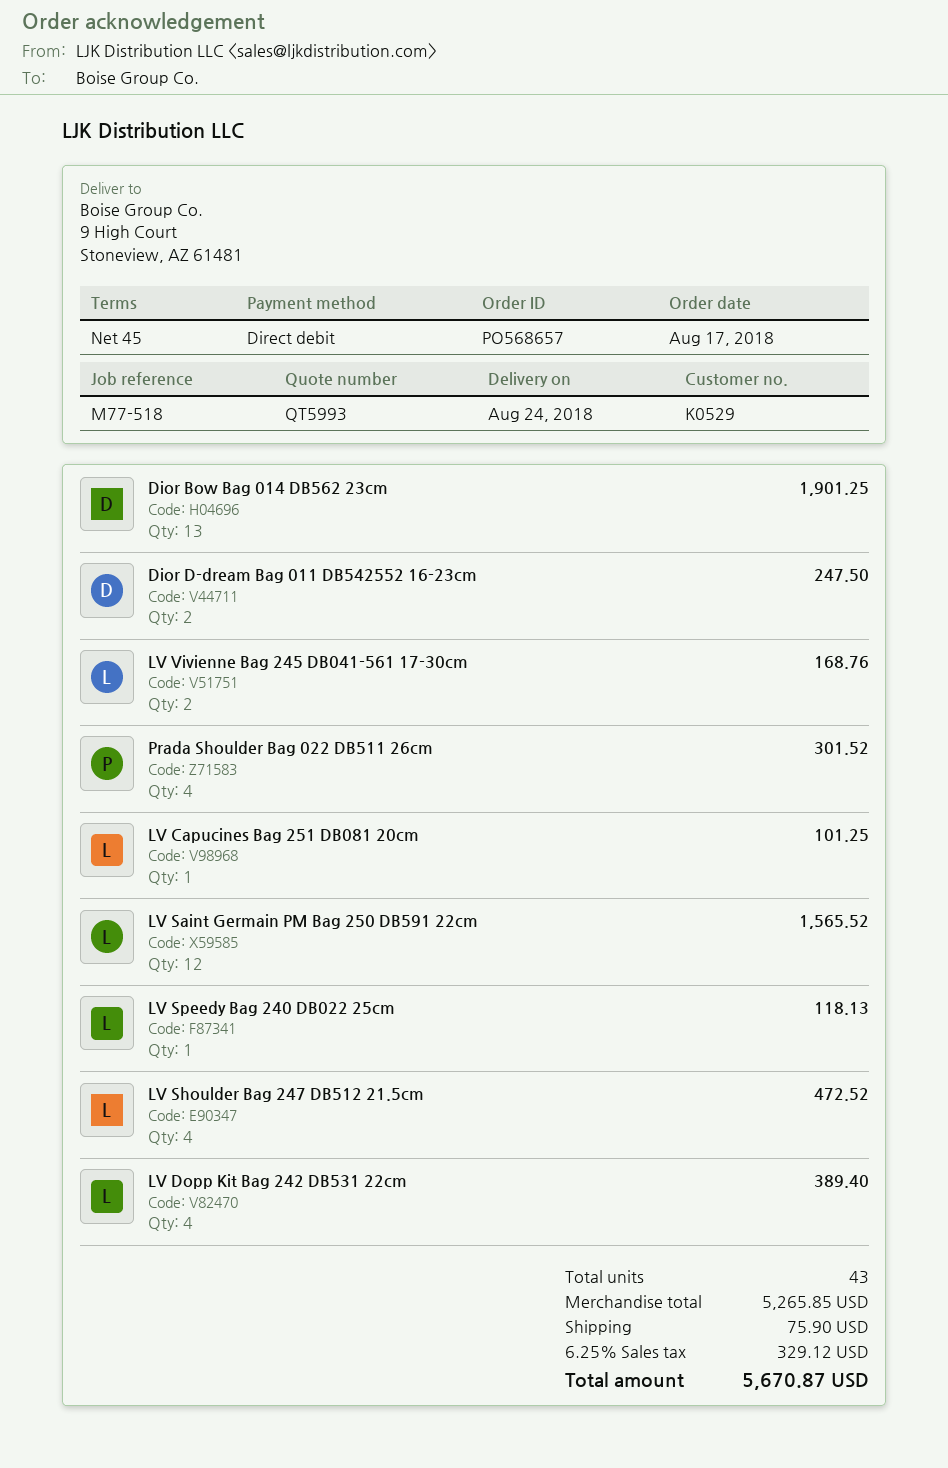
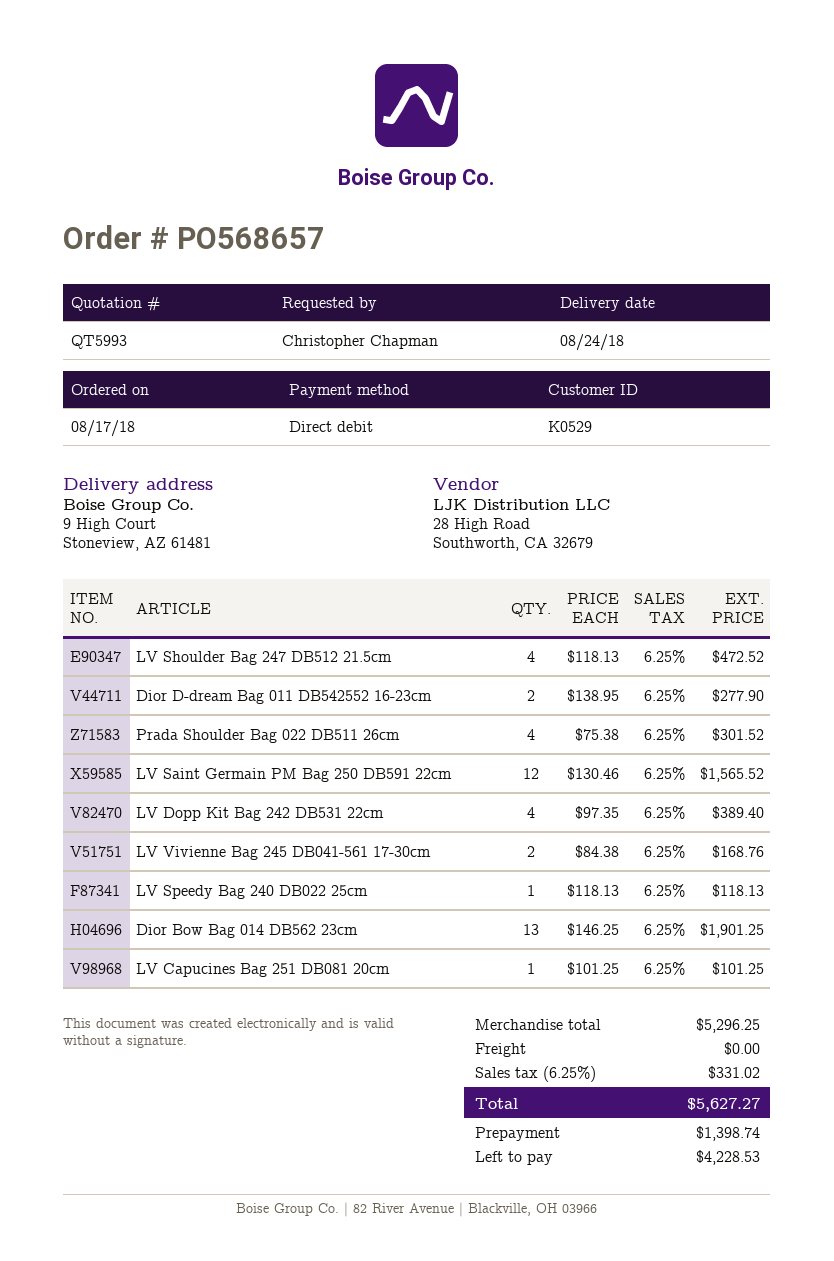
Dior D-dream Bag 011 DB542552 16-23cm: 2 for 247.50 -> 2 for 277.90
subtotal: 5265.85 -> 5296.25
shipping: 75.90 -> 0.00
tax: 6.25% = 329.12 -> 6.25% = 331.02
total: 5670.87 -> 5627.27

